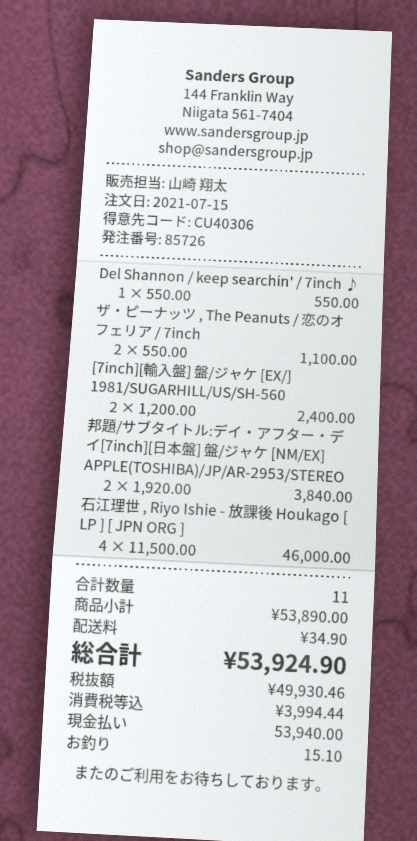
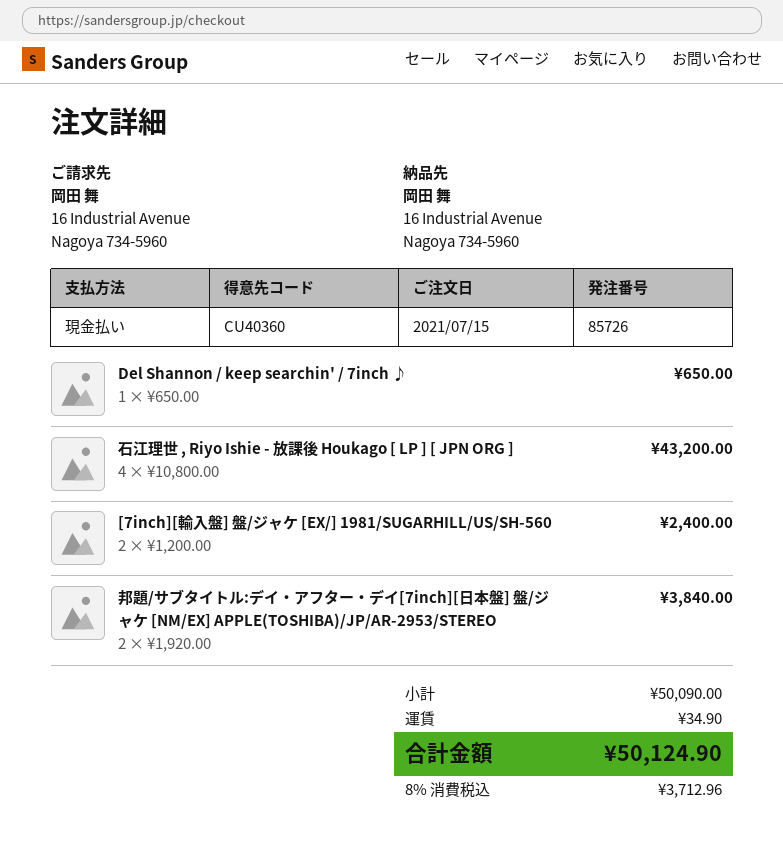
customer number: CU40306 -> CU40360
Del Shannon / keep searchin' / 7inch ♪: 1 x 550.00 = 550.00 -> 1 x 650.00 = 650.00
ザ・ピーナッツ , The Peanuts / 恋のオフェリア / 7inch: 2 x 550.00 = 1100.00 -> none
石江理世 , Riyo Ishie - 放課後 Houkago [ LP ] [ JPN ORG ]: 4 x 11500.00 = 46000.00 -> 4 x 10800.00 = 43200.00
subtotal: 53890.00 -> 50090.00
tax: 3994.44 -> 3712.96
total: 53924.90 -> 50124.90

